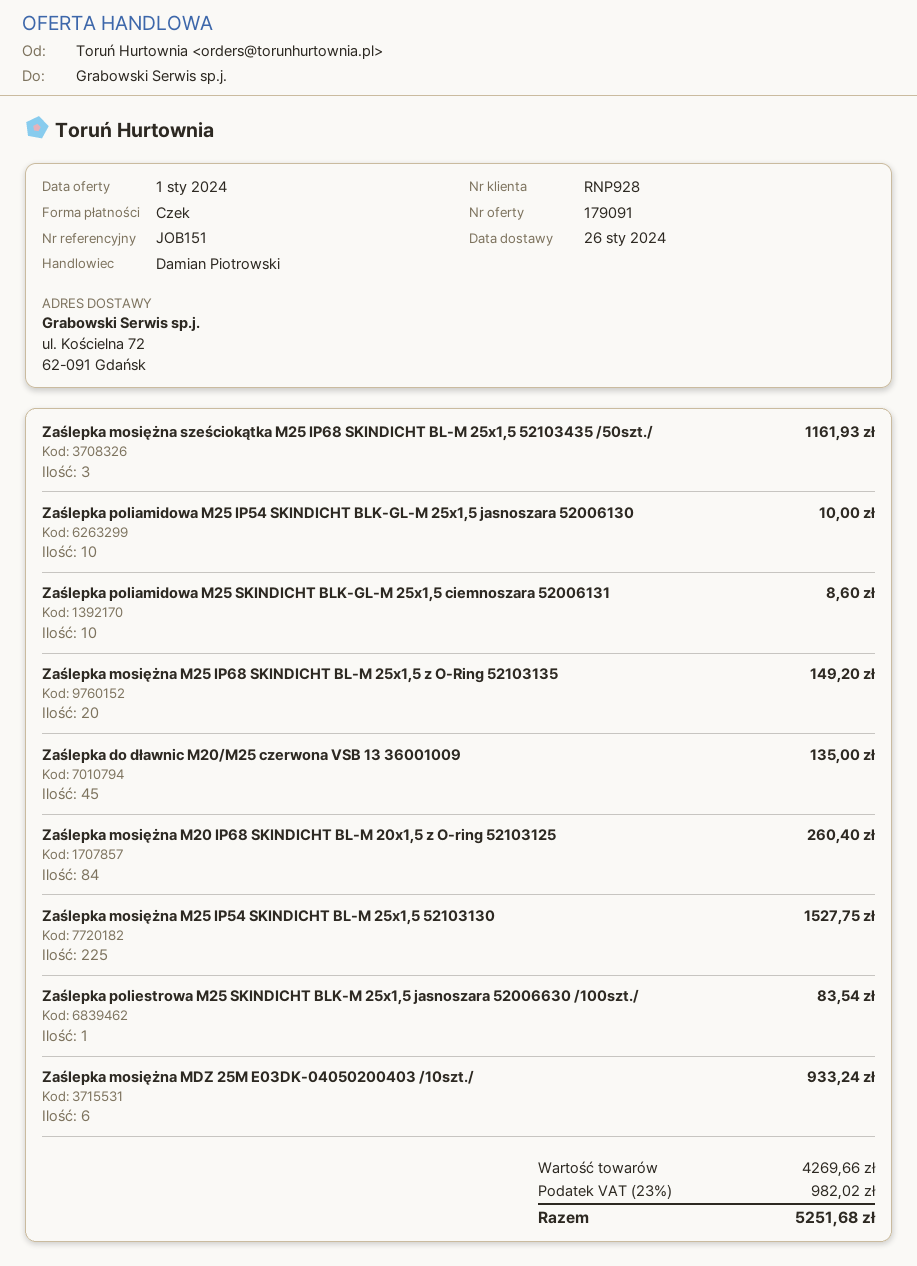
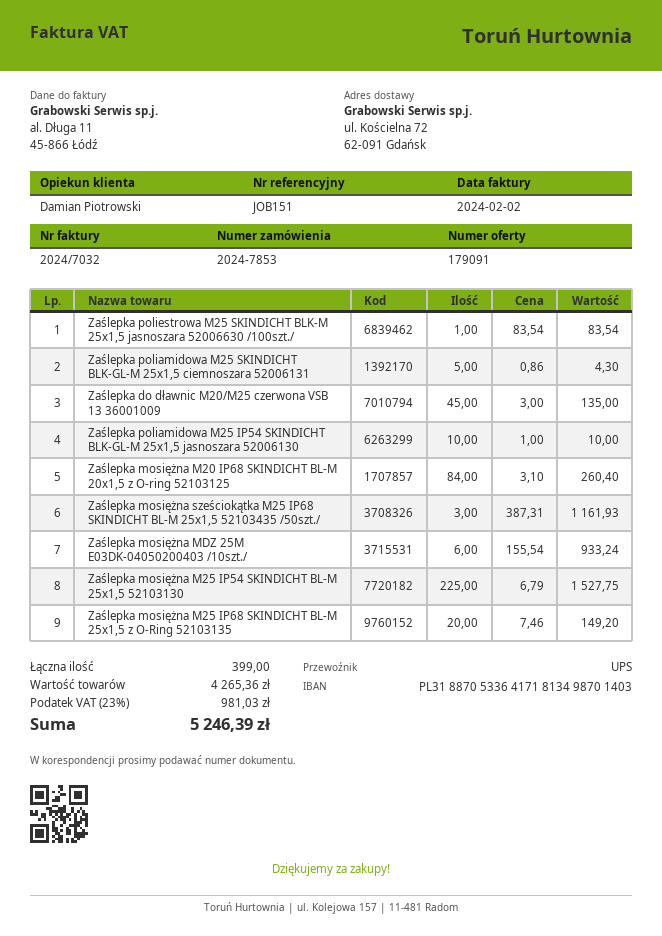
Zaślepka poliamidowa M25 SKINDICHT BLK-GL-M 25x1,5 ciemnoszara 52006131: 10 for 8.60 -> 5 for 4.30
subtotal: 4269.66 -> 4265.36
tax: 23% = 982.02 -> 23% = 981.03
total: 5251.68 -> 5246.39

